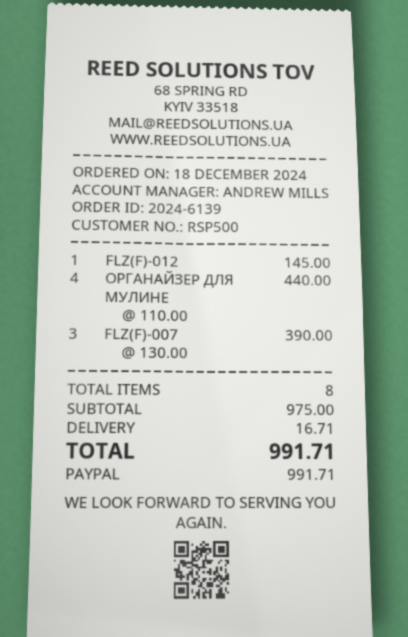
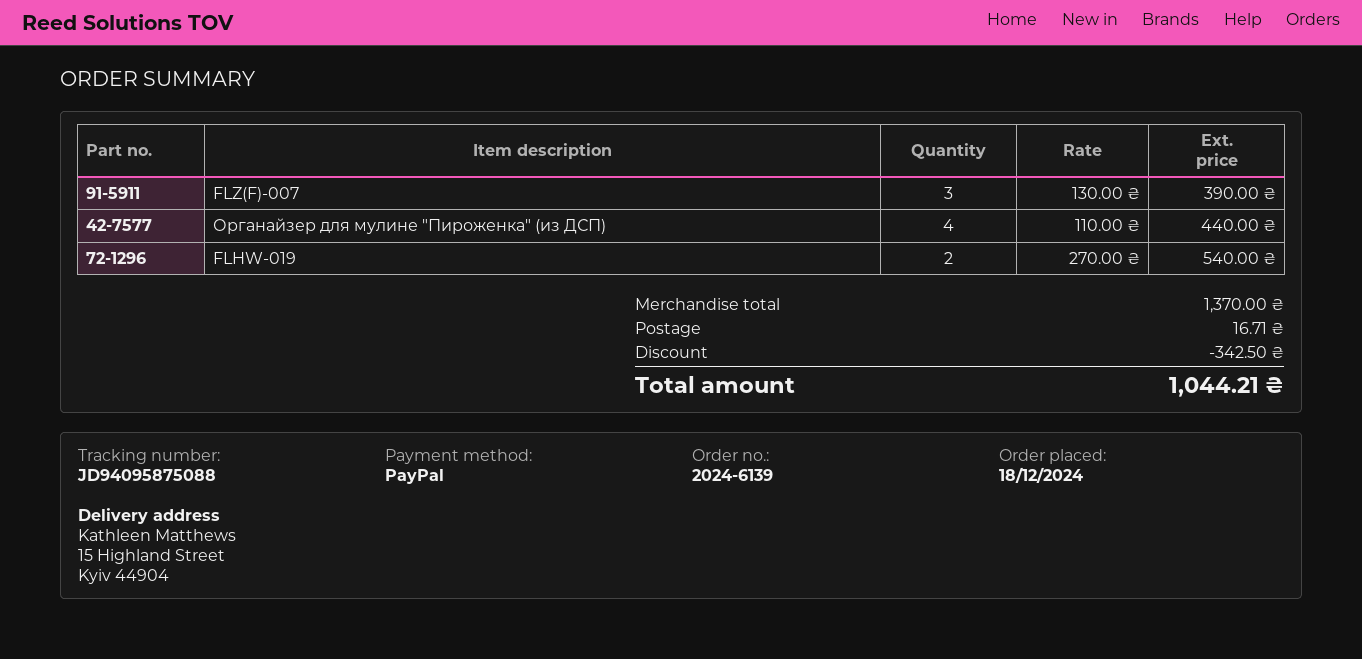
FLZ(F)-012: 1 x 145.00 = 145.00 -> none
FLHW-019: none -> 2 x 270.00 = 540.00
subtotal: 975.00 -> 1370.00
discount: none -> 342.50
total: 991.71 -> 1044.21

